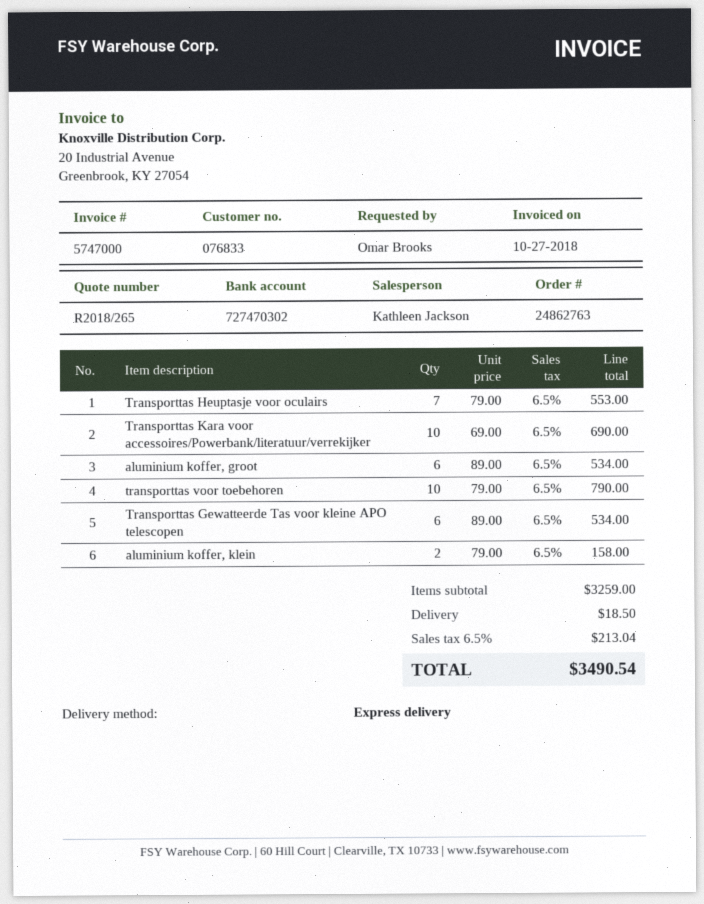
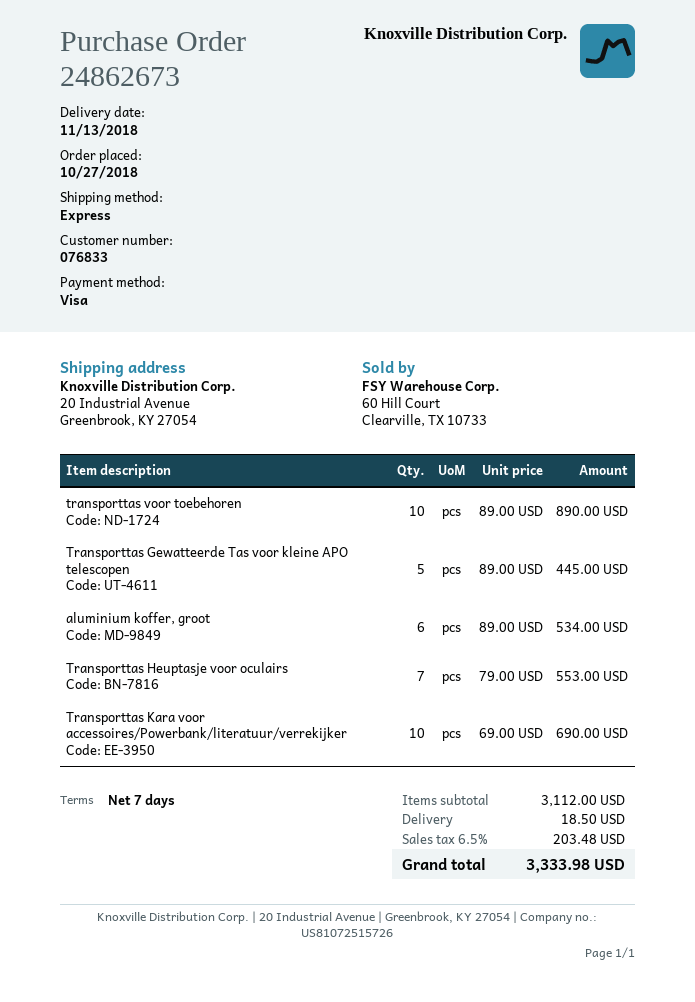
order number: 24862763 -> 24862673
transporttas voor toebehoren: 10 x 79.00 = 790.00 -> 10 x 89.00 = 890.00
Transporttas Gewatteerde Tas voor kleine APO telescopen: 6 x 89.00 = 534.00 -> 5 x 89.00 = 445.00
aluminium koffer, klein: 2 x 79.00 = 158.00 -> none
subtotal: 3259.00 -> 3112.00
tax: 6.5% = 213.04 -> 6.5% = 203.48
total: 3490.54 -> 3333.98

